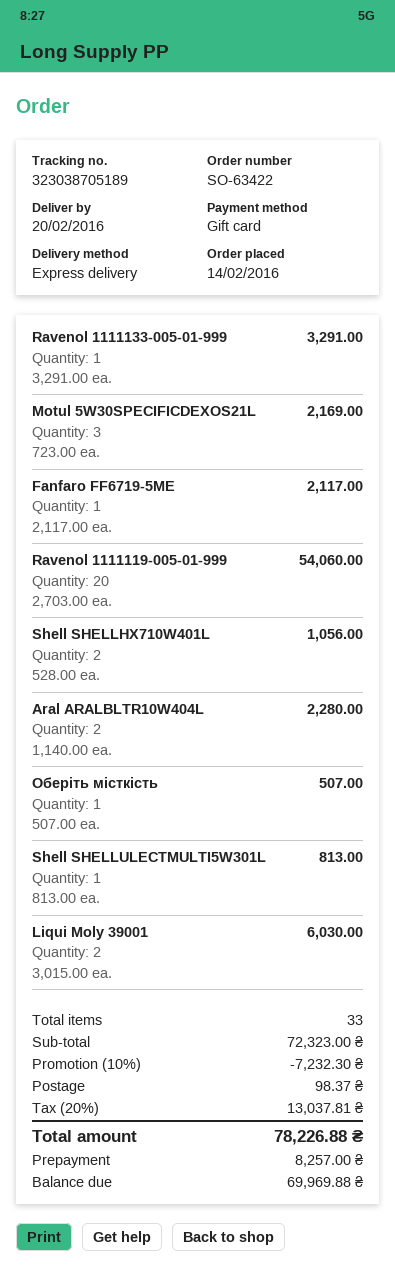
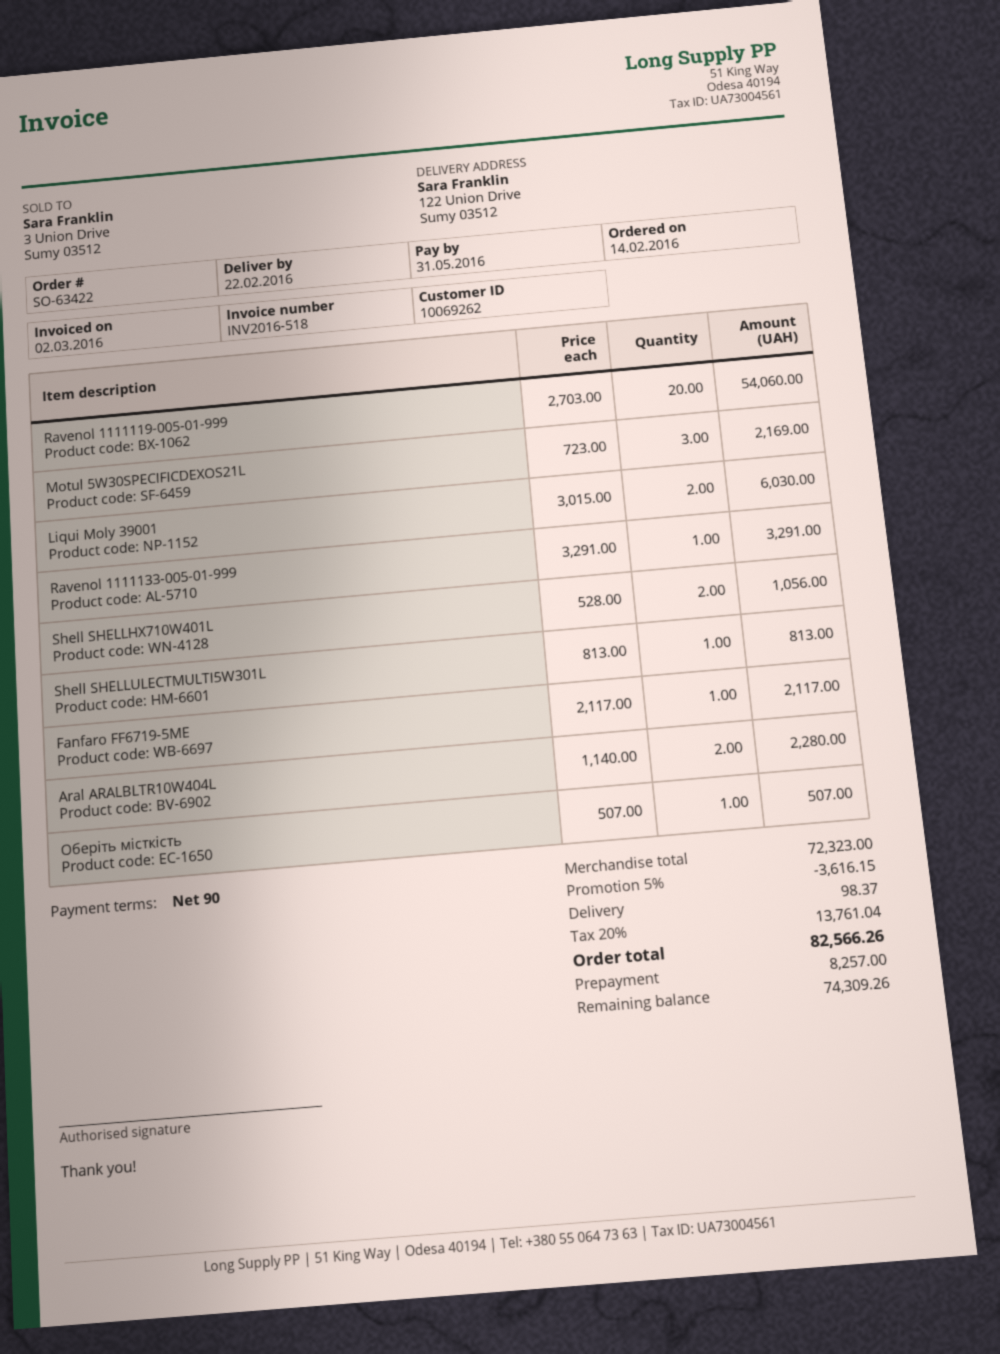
delivery date: 2016-02-20 -> 2016-02-22
discount: 10% = 7232.30 -> 5% = 3616.15
tax: 20% = 13037.81 -> 20% = 13761.04
total: 78226.88 -> 82566.26
balance: 69969.88 -> 74309.26

